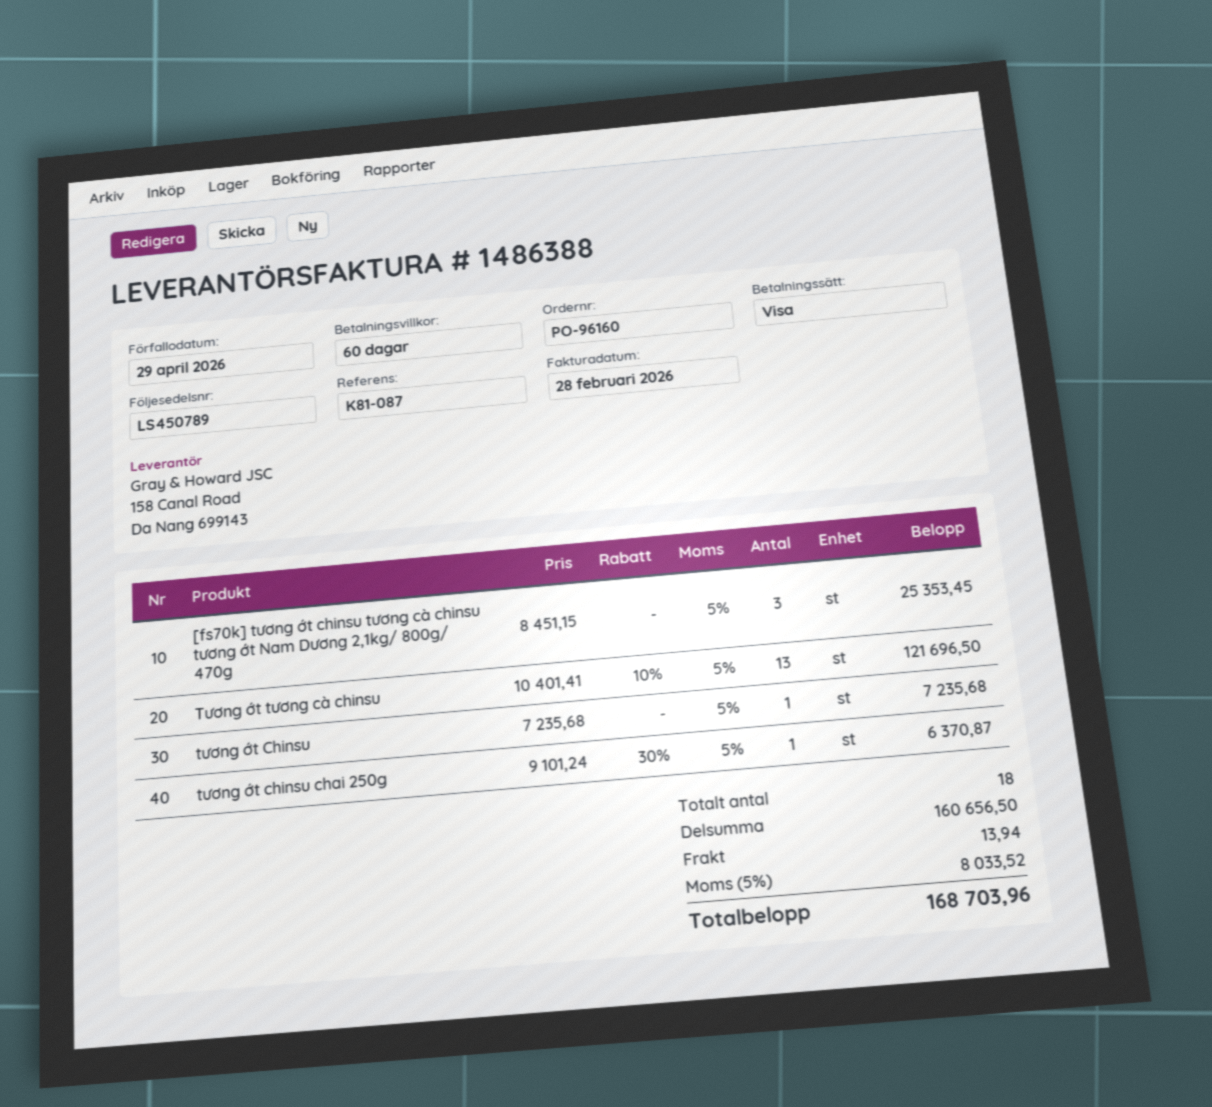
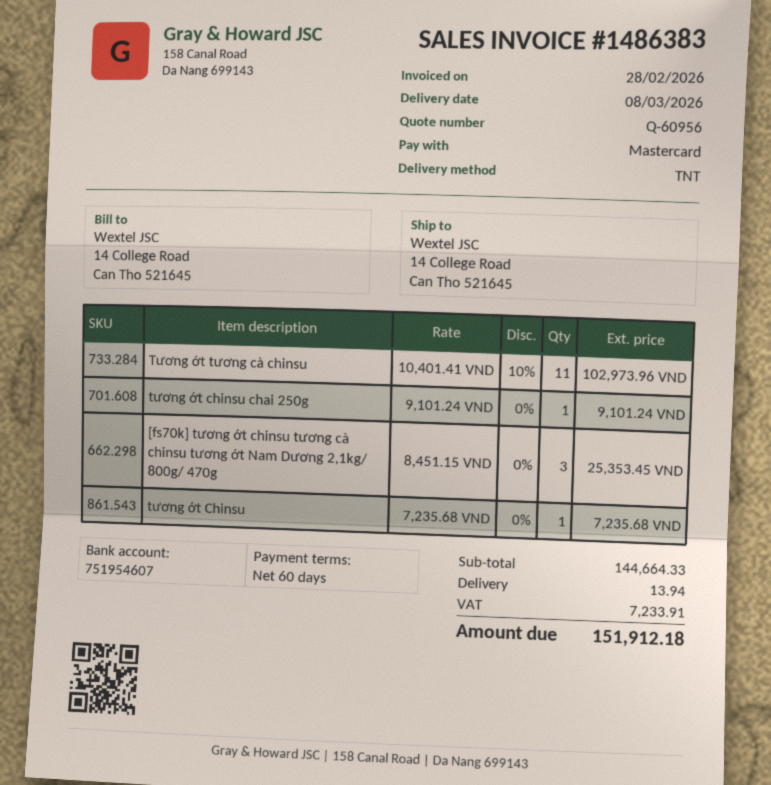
invoice number: 1486388 -> 1486383
payment method: Visa -> Mastercard
Tương ớt tương cà chinsu: 13 x 10401.41 - 10% = 121696.50 -> 11 x 10401.41 - 10% = 102973.96
tương ớt chinsu chai 250g: 1 x 9101.24 - 30% = 6370.87 -> 1 x 9101.24 = 9101.24
subtotal: 160656.50 -> 144664.33
tax: 8033.52 -> 7233.91
total: 168703.96 -> 151912.18

